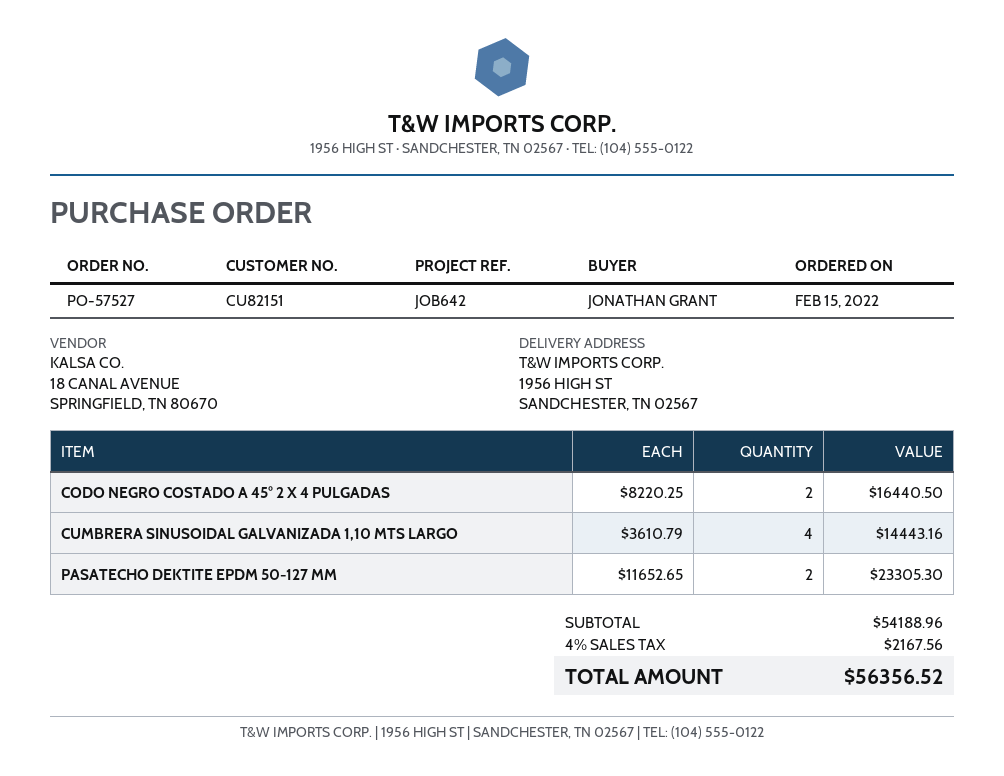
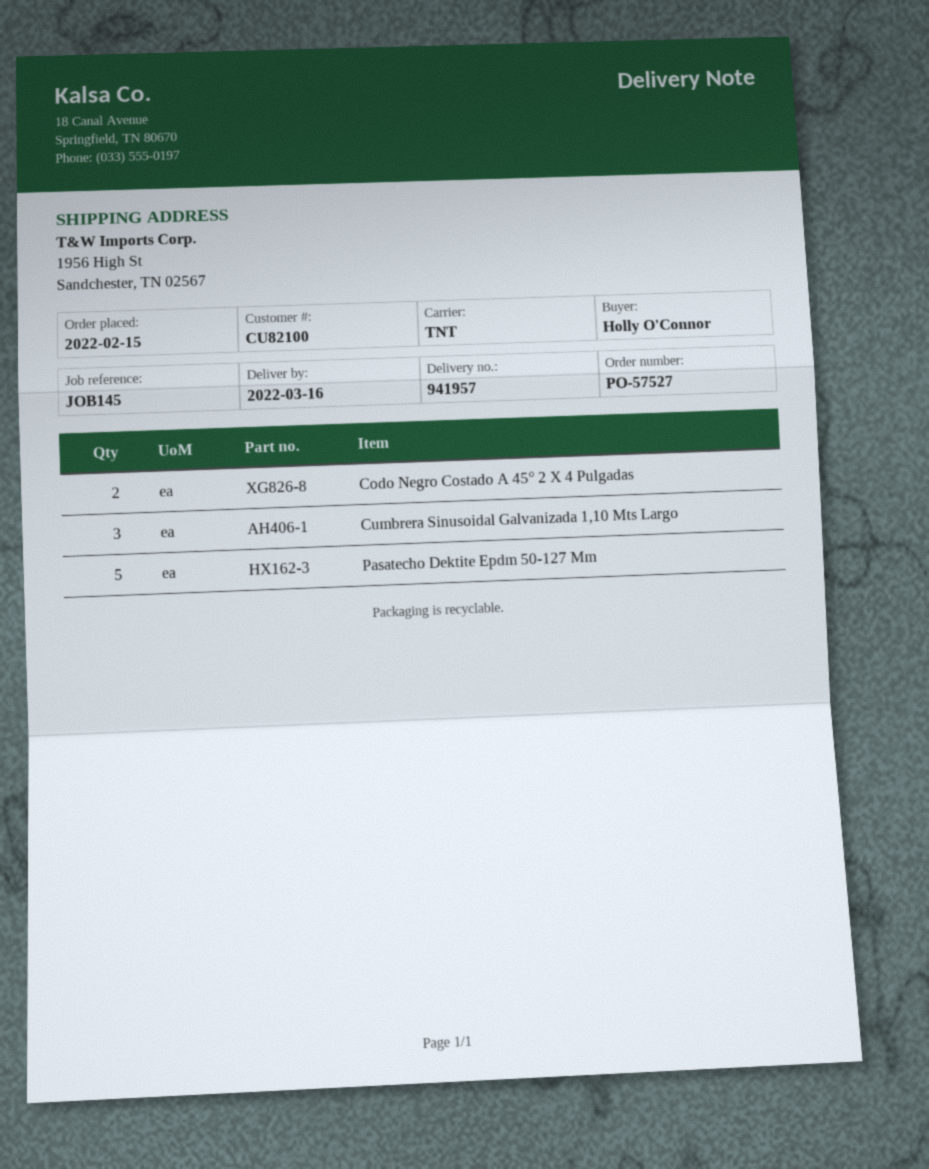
customer number: CU82151 -> CU82100
reference: JOB642 -> JOB145
ordered by: JONATHAN GRANT -> Holly O'Connor
CUMBRERA SINUSOIDAL GALVANIZADA 1,10 MTS LARGO: 4 -> 3
PASATECHO DEKTITE EPDM 50-127 MM: 2 -> 5

